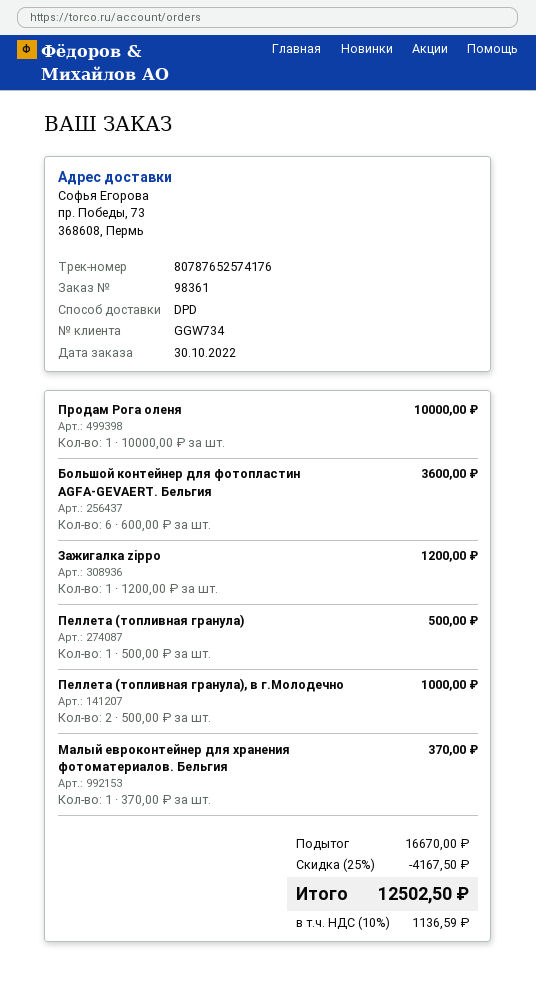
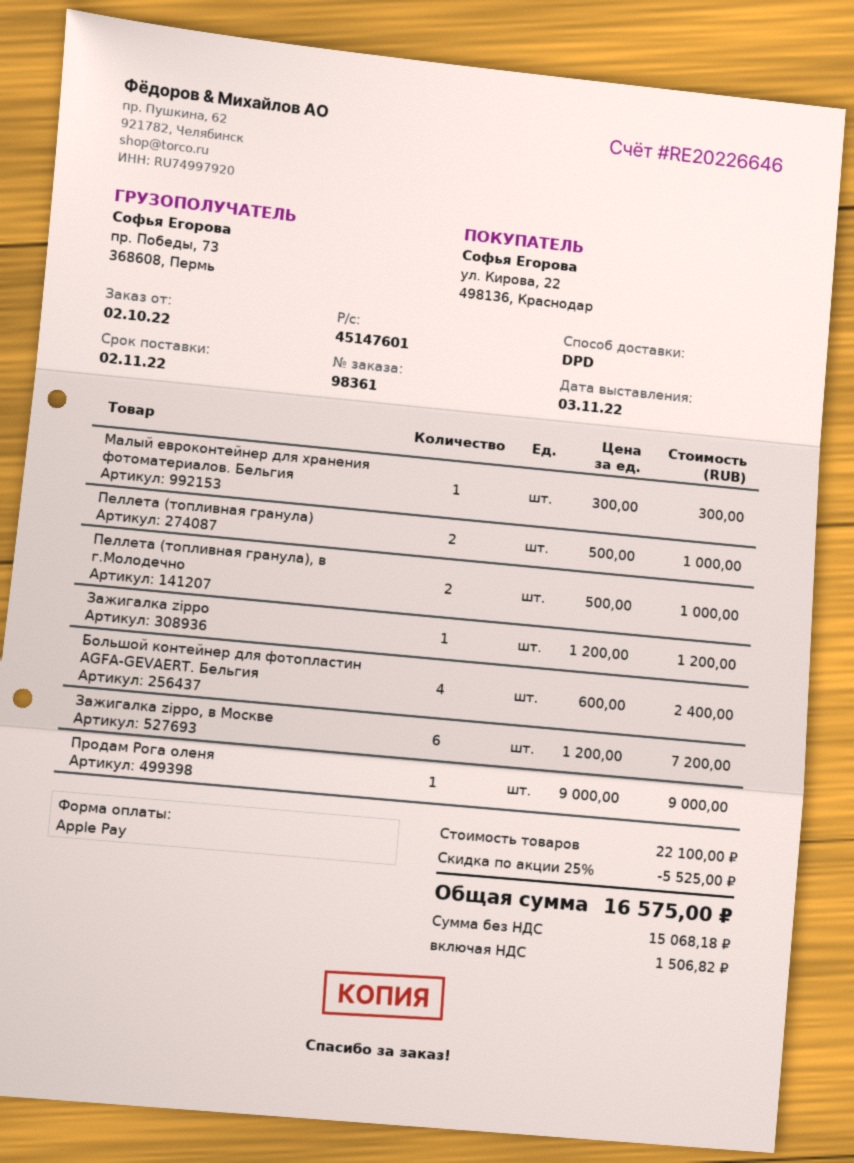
order date: 2022-10-30 -> 2022-10-02
Продам Рога оленя: 1 x 10000.00 = 10000.00 -> 1 x 9000.00 = 9000.00
Большой контейнер для фотопластин AGFA-GEVAERT. Бельгия: 6 x 600.00 = 3600.00 -> 4 x 600.00 = 2400.00
Пеллета (топливная гранула): 1 x 500.00 = 500.00 -> 2 x 500.00 = 1000.00
Малый евроконтейнер для хранения фотоматериалов. Бельгия: 1 x 370.00 = 370.00 -> 1 x 300.00 = 300.00
Зажигалка zippo, в Москве: none -> 6 x 1200.00 = 7200.00
subtotal: 16670.00 -> 22100.00
discount: 25% = 4167.50 -> 25% = 5525.00
tax: 1136.59 -> 1506.82
total: 12502.50 -> 16575.00

